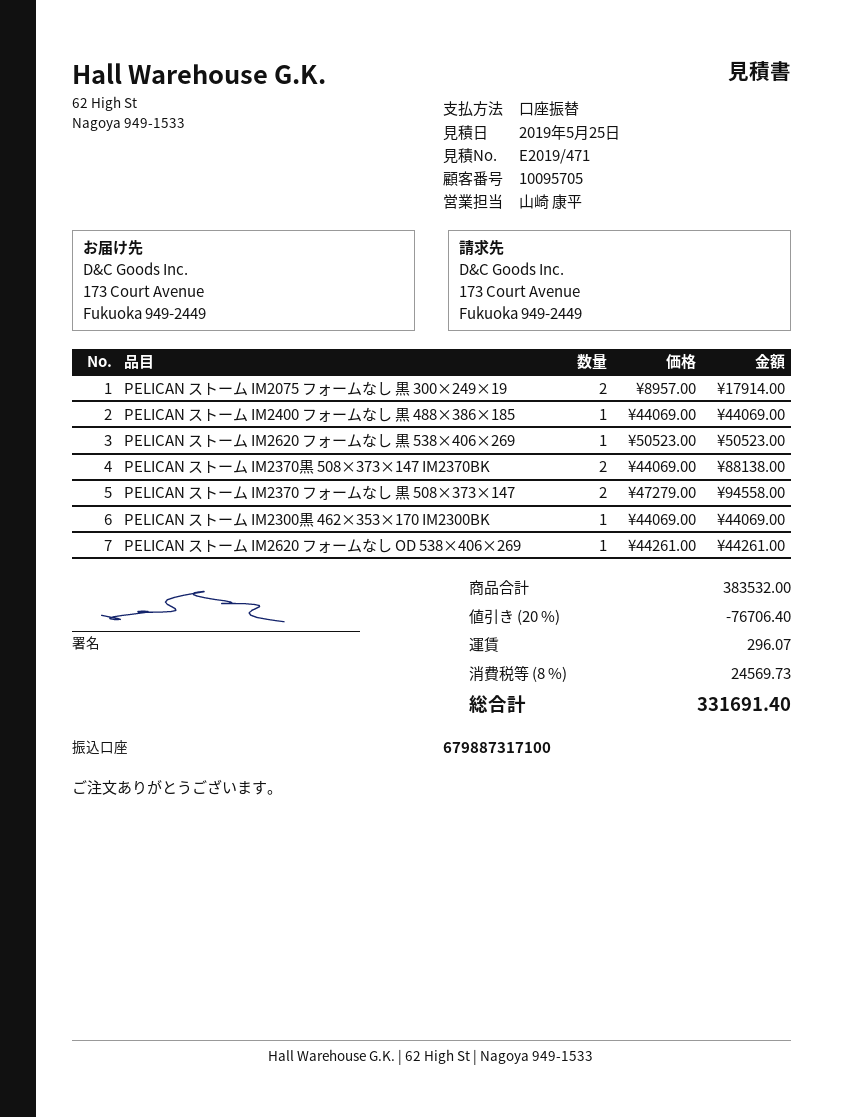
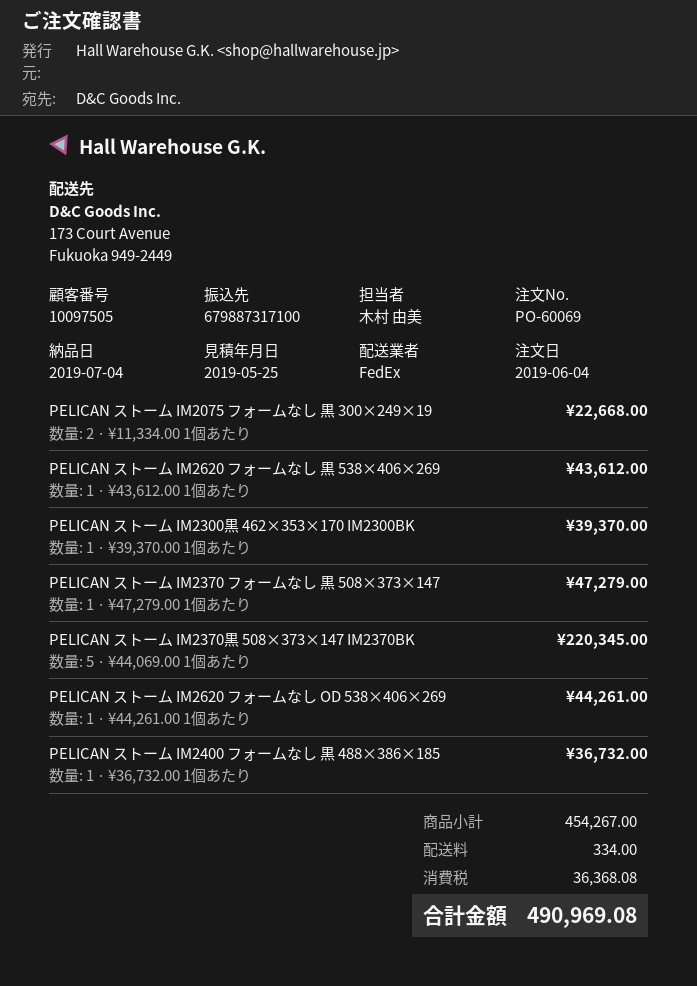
customer number: 10095705 -> 10097505
sales rep: 山崎 康平 -> 木村 由美
PELICAN ストーム IM2075 フォームなし 黒 300×249×19: 2 x 8957.00 = 17914.00 -> 2 x 11334.00 = 22668.00
PELICAN ストーム IM2400 フォームなし 黒 488×386×185: 1 x 44069.00 = 44069.00 -> 1 x 36732.00 = 36732.00
PELICAN ストーム IM2620 フォームなし 黒 538×406×269: 1 x 50523.00 = 50523.00 -> 1 x 43612.00 = 43612.00
PELICAN ストーム IM2370黒 508×373×147 IM2370BK: 2 x 44069.00 = 88138.00 -> 5 x 44069.00 = 220345.00
PELICAN ストーム IM2370 フォームなし 黒 508×373×147: 2 x 47279.00 = 94558.00 -> 1 x 47279.00 = 47279.00
PELICAN ストーム IM2300黒 462×353×170 IM2300BK: 1 x 44069.00 = 44069.00 -> 1 x 39370.00 = 39370.00
subtotal: 383532.00 -> 454267.00
discount: 20% = 76706.40 -> none
shipping: 296.07 -> 334.00
tax: 24569.73 -> 36368.08
total: 331691.40 -> 490969.08

